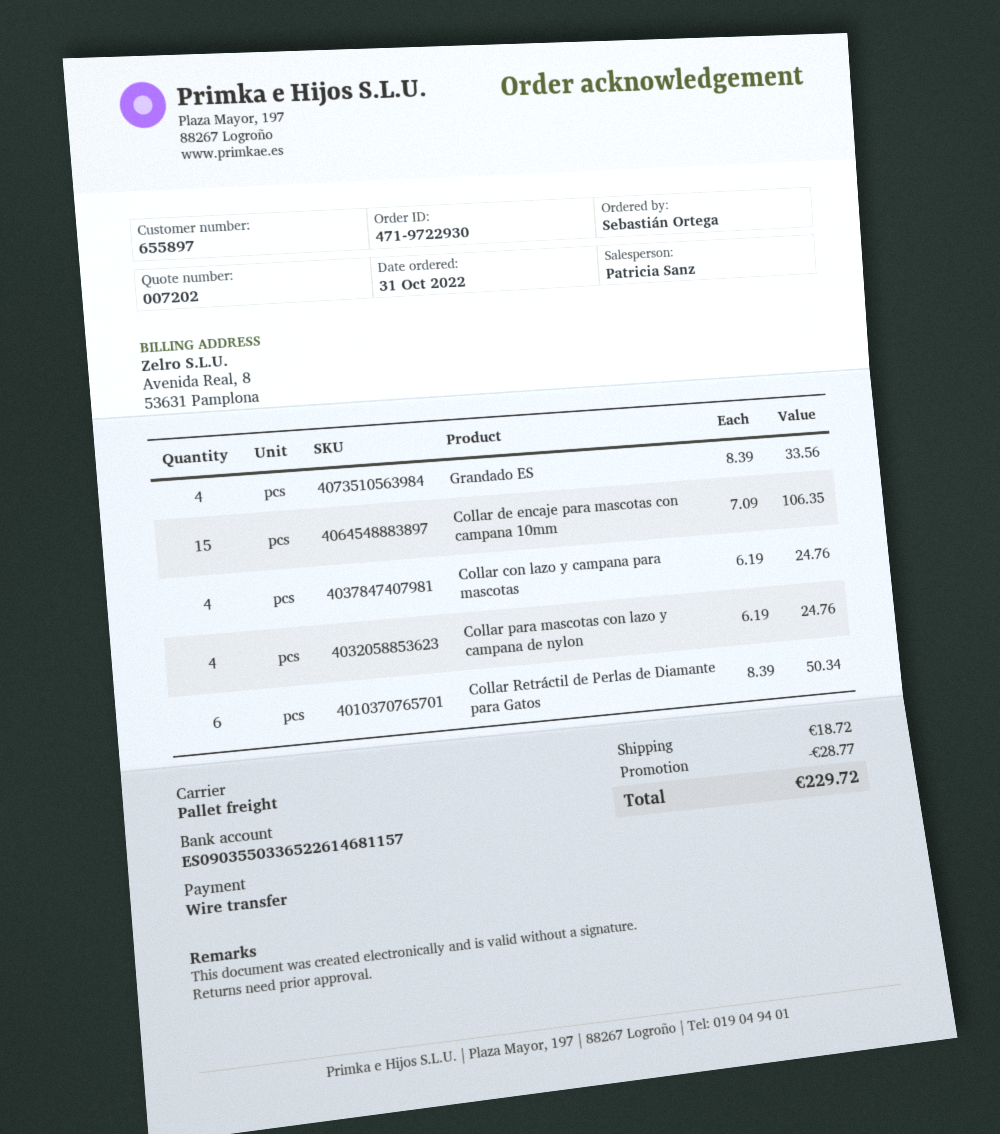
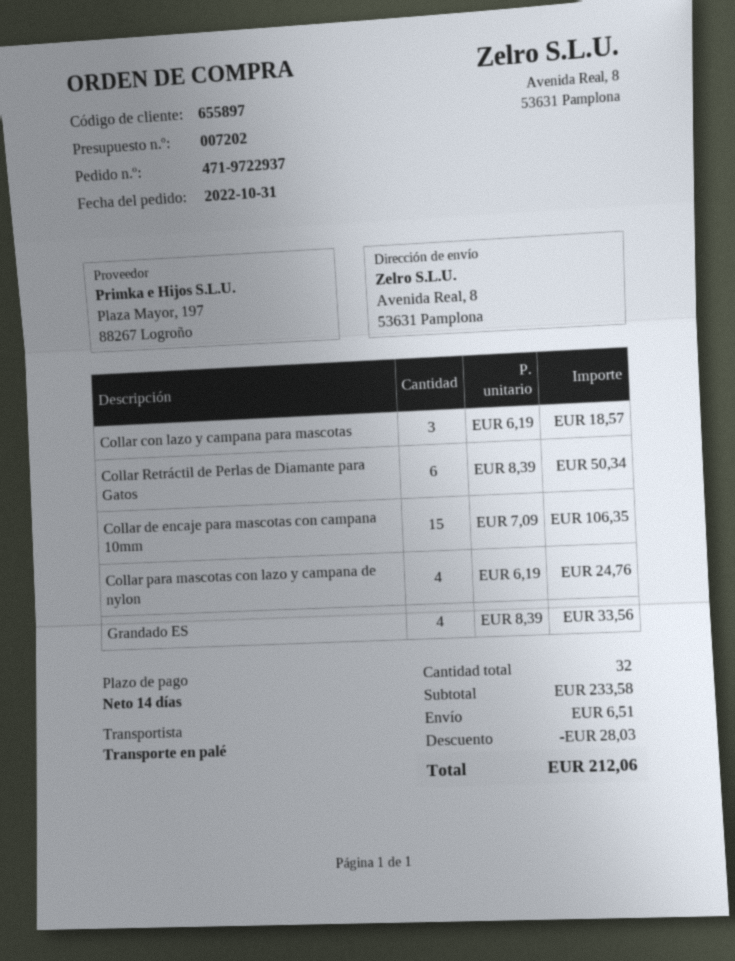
order number: 471-9722930 -> 471-9722937
Collar con lazo y campana para mascotas: 4 x 6.19 = 24.76 -> 3 x 6.19 = 18.57
discount: 28.77 -> 28.03
shipping: 18.72 -> 6.51
total: 229.72 -> 212.06

